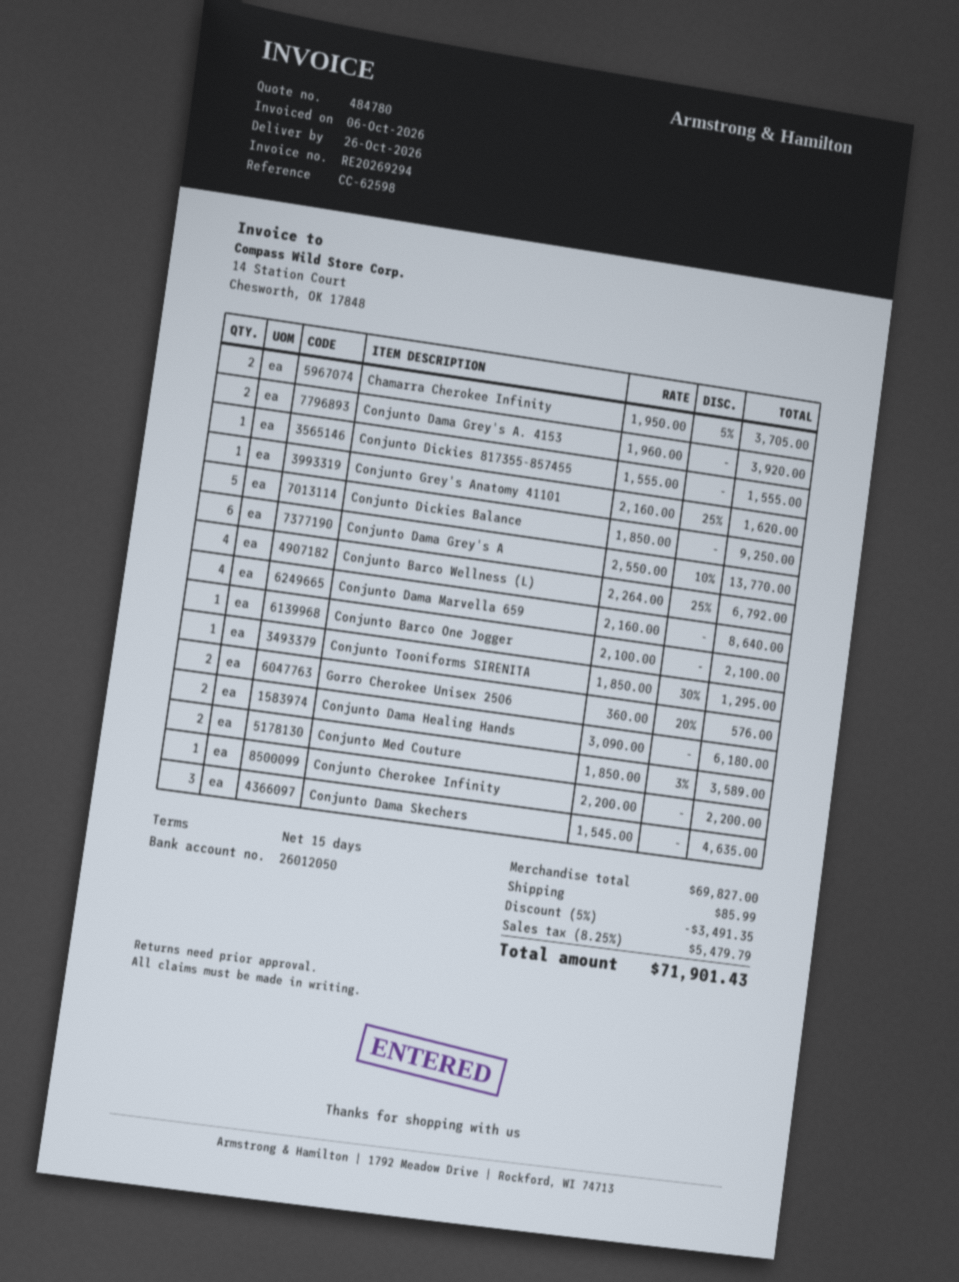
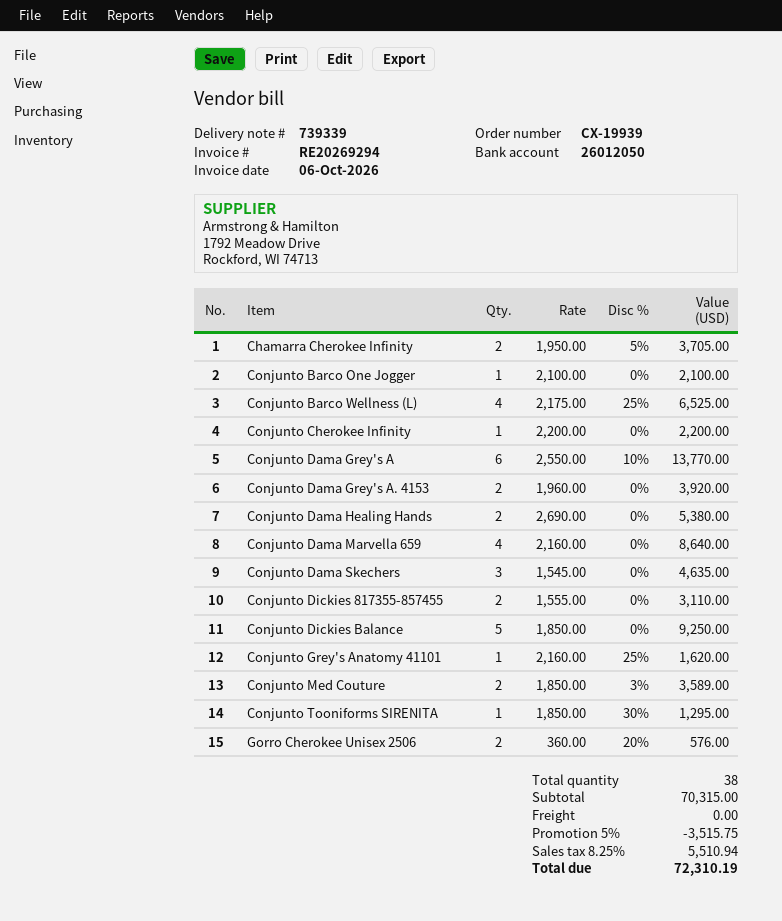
Conjunto Dickies 817355-857455: 1 x 1555.00 = 1555.00 -> 2 x 1555.00 = 3110.00
Conjunto Barco Wellness (L): 4 x 2264.00 - 25% = 6792.00 -> 4 x 2175.00 - 25% = 6525.00
Conjunto Dama Healing Hands: 2 x 3090.00 = 6180.00 -> 2 x 2690.00 = 5380.00
subtotal: 69827.00 -> 70315.00
discount: 5% = 3491.35 -> 5% = 3515.75
shipping: 85.99 -> 0.00
tax: 8.25% = 5479.79 -> 8.25% = 5510.94
total: 71901.43 -> 72310.19

